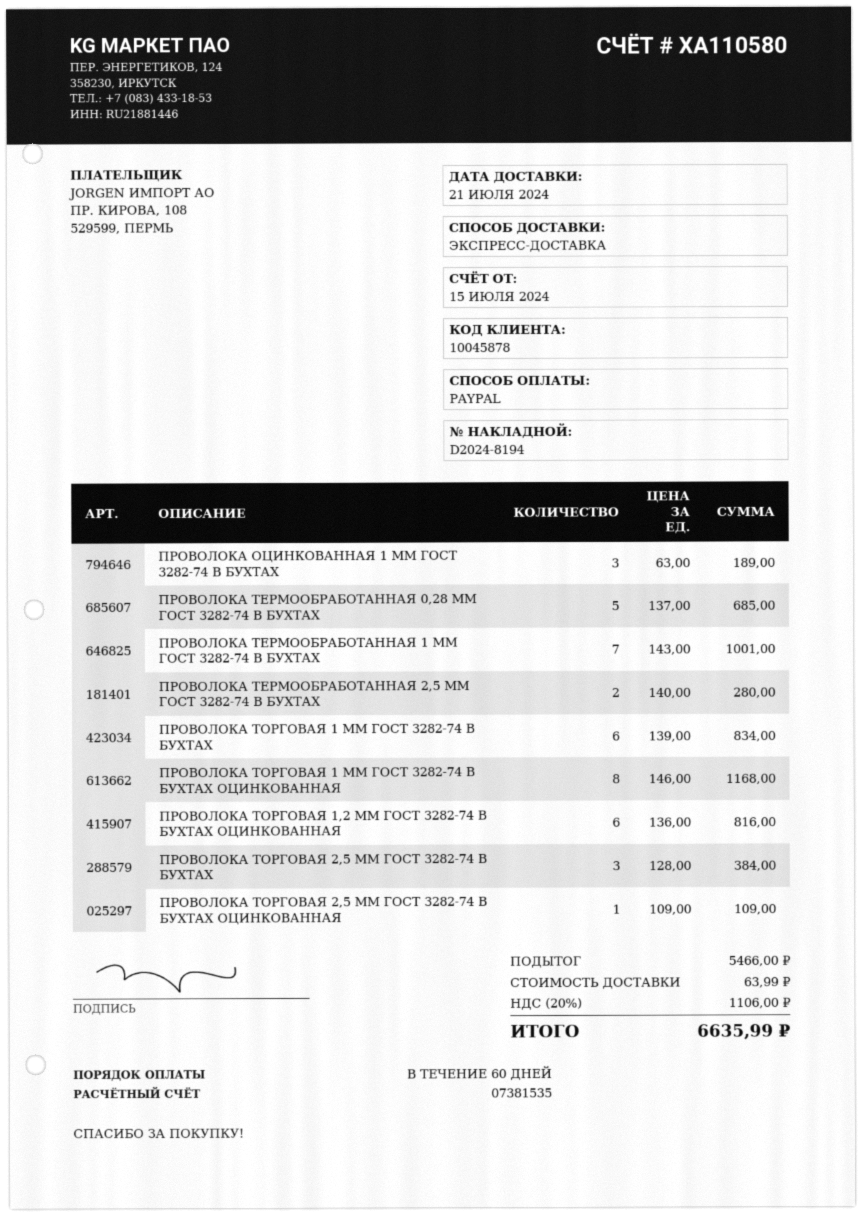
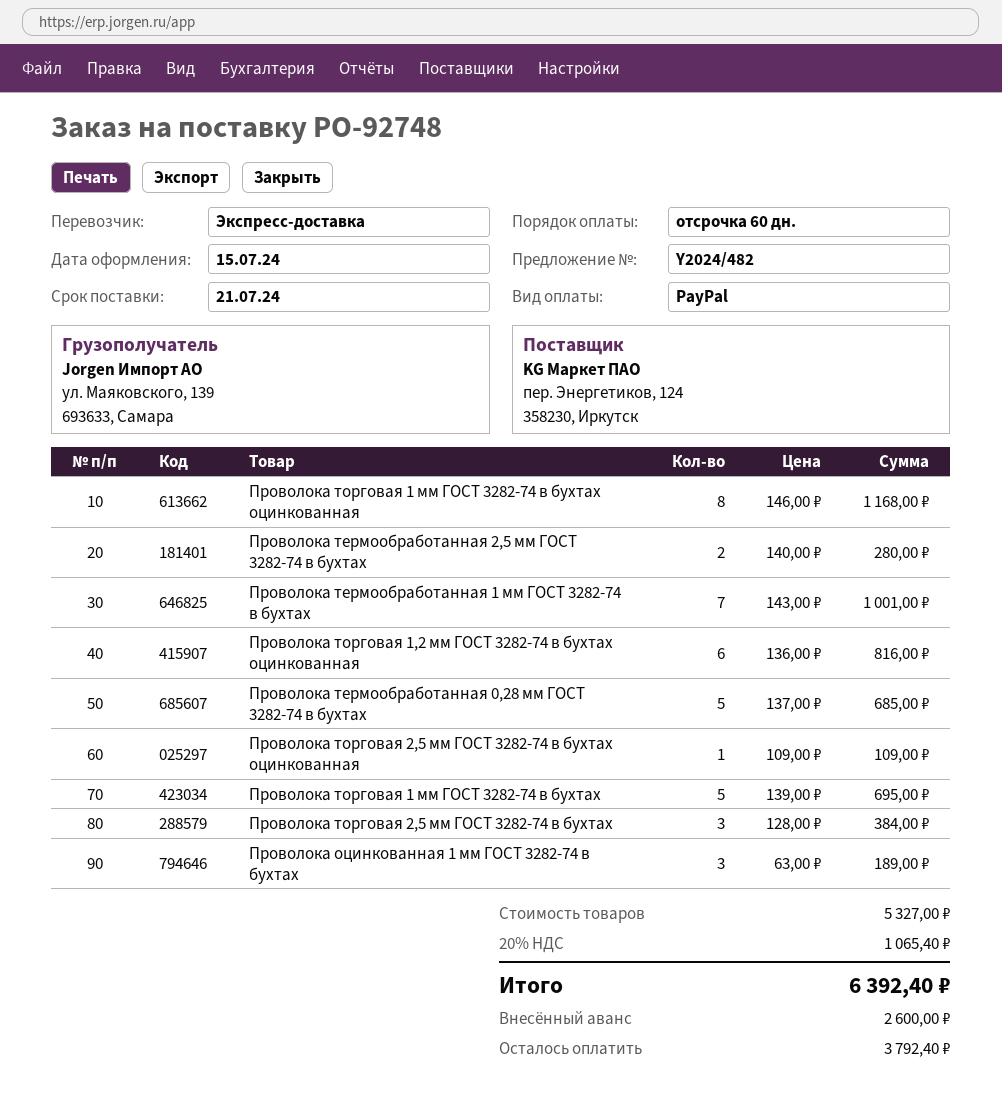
ПРОВОЛОКА ТОРГОВАЯ 1 ММ ГОСТ 3282-74 В БУХТАХ: 6 x 139.00 = 834.00 -> 5 x 139.00 = 695.00
subtotal: 5466.00 -> 5327.00
shipping: 63.99 -> none
tax: 20% = 1106.00 -> 20% = 1065.40
total: 6635.99 -> 6392.40

